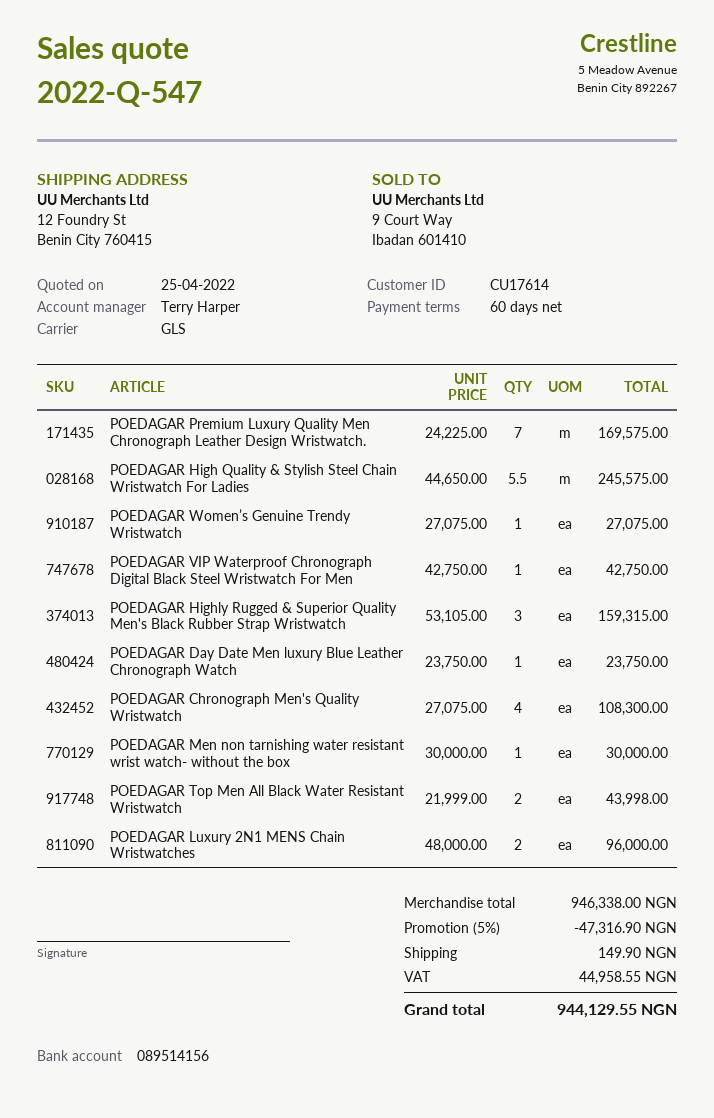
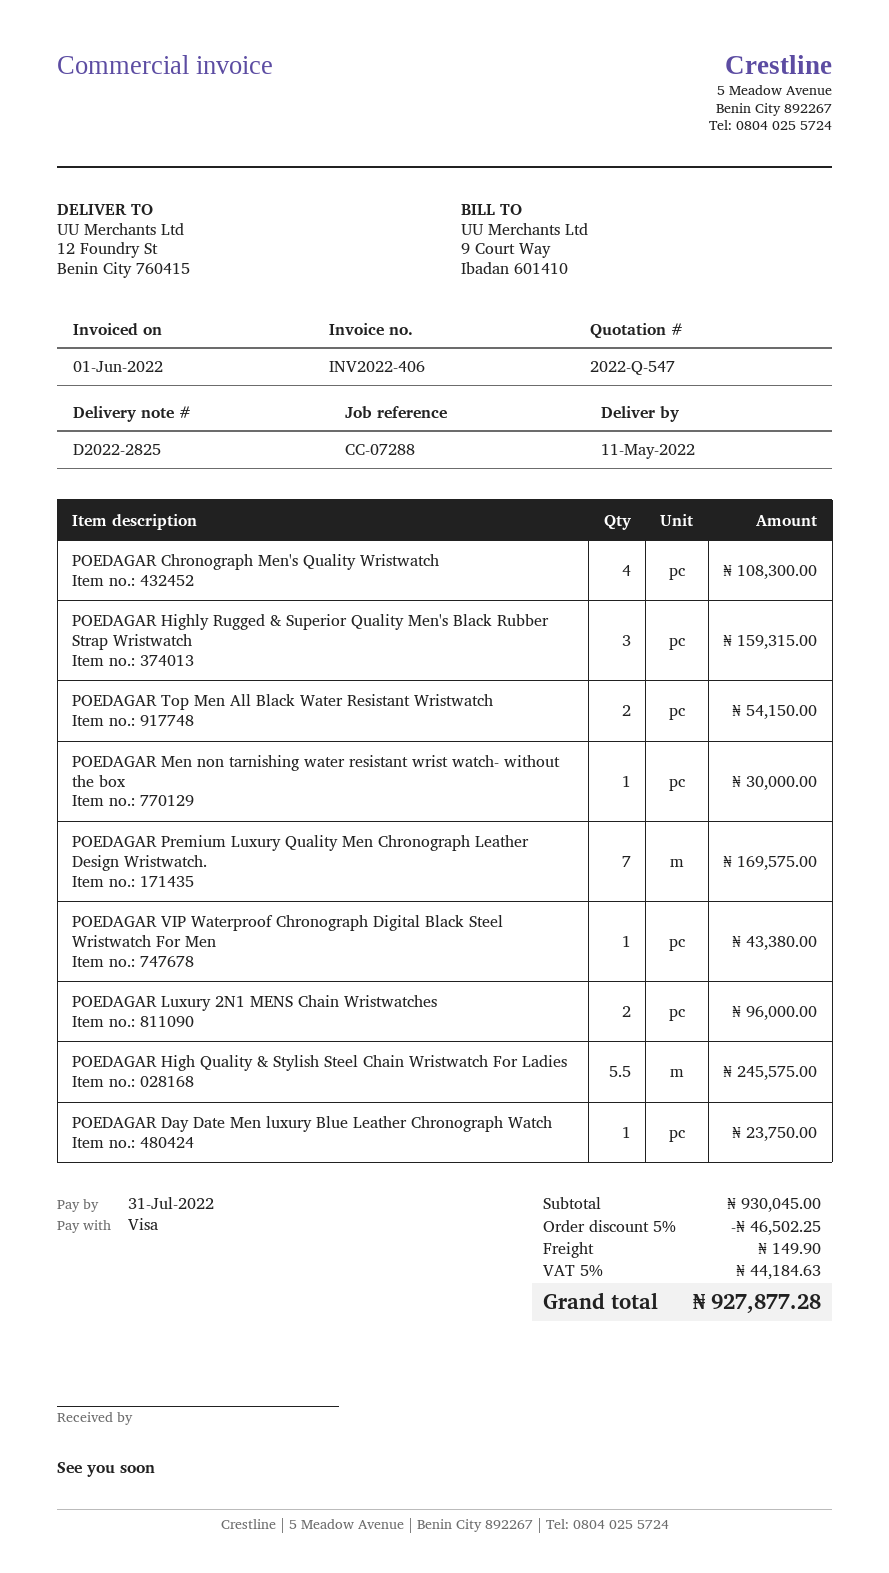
POEDAGAR Women’s Genuine Trendy Wristwatch: 1 for 27075.00 -> none
POEDAGAR VIP Waterproof Chronograph Digital Black Steel Wristwatch For Men: 1 for 42750.00 -> 1 for 43380.00
POEDAGAR Top Men All Black Water Resistant Wristwatch: 2 for 43998.00 -> 2 for 54150.00
subtotal: 946338.00 -> 930045.00
discount: 5% = 47316.90 -> 5% = 46502.25
tax: 44958.55 -> 44184.63
total: 944129.55 -> 927877.28

